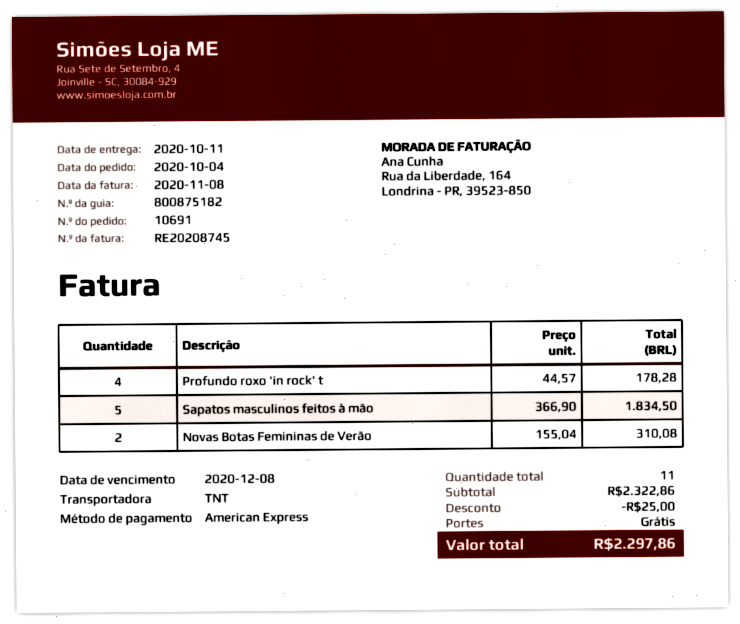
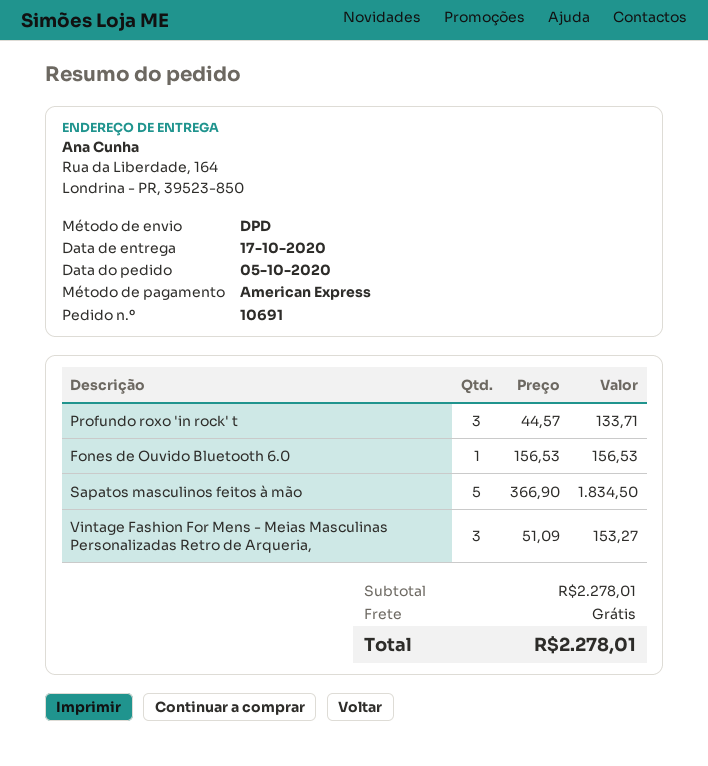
order date: 2020-10-04 -> 2020-10-05
delivery date: 2020-10-11 -> 2020-10-17
shipping method: TNT -> DPD
Profundo roxo 'in rock' t: 4 x 44.57 = 178.28 -> 3 x 44.57 = 133.71
Novas Botas Femininas de Verão: 2 x 155.04 = 310.08 -> none
Fones de Ouvido Bluetooth 6.0: none -> 1 x 156.53 = 156.53
Vintage Fashion For Mens - Meias Masculinas Personalizadas Retro de Arqueria,: none -> 3 x 51.09 = 153.27
subtotal: 2322.86 -> 2278.01
discount: 25.00 -> none
total: 2297.86 -> 2278.01

